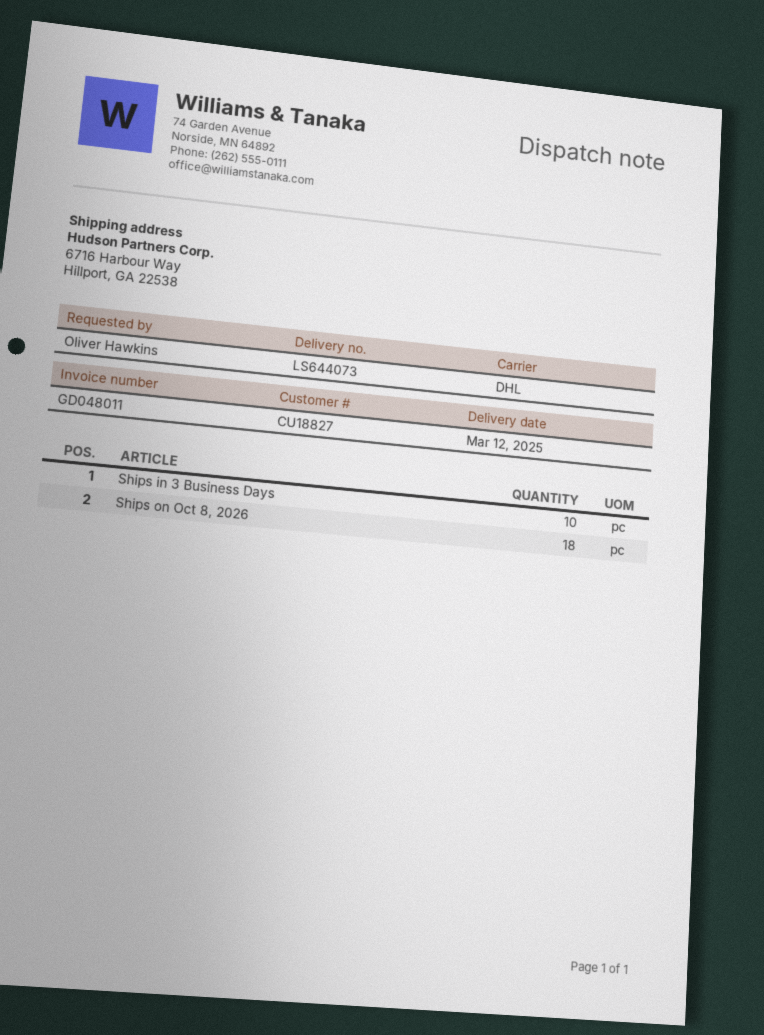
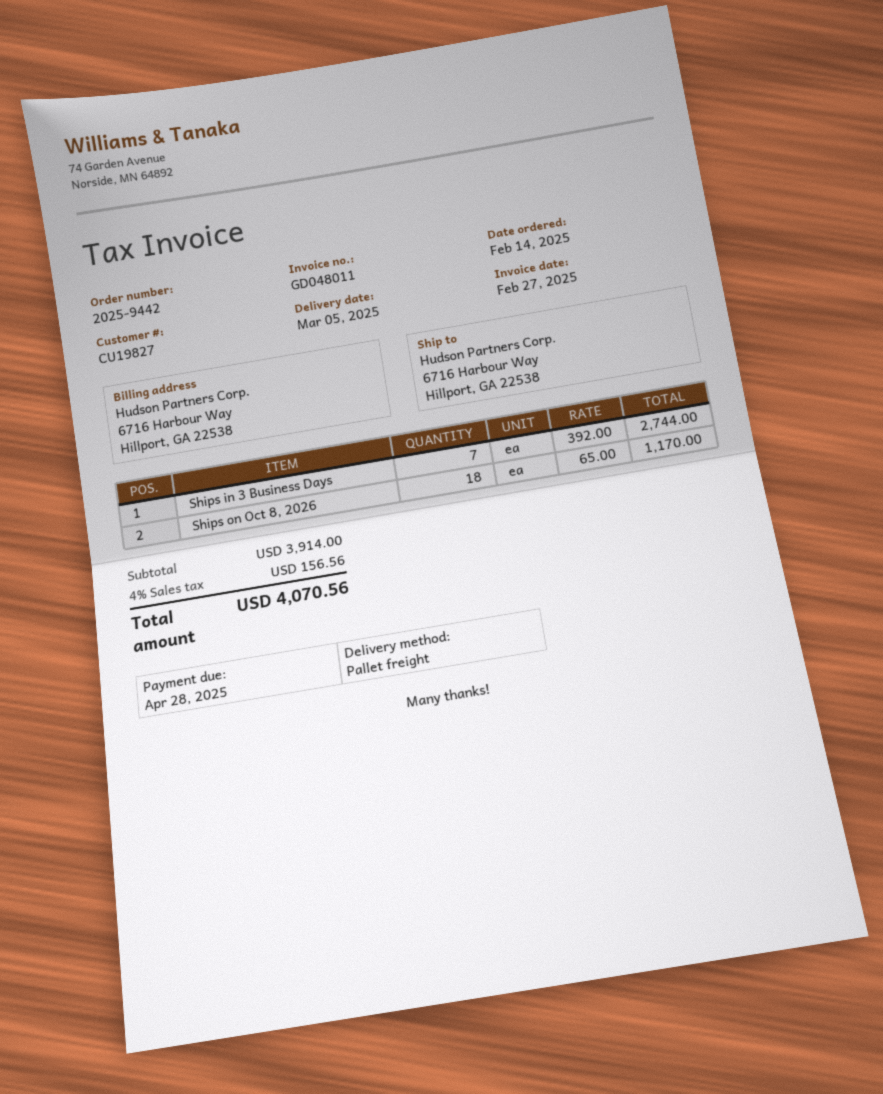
delivery date: 2025-03-12 -> 2025-03-05
customer number: CU18827 -> CU19827
shipping method: DHL -> pallet freight
Ships in 3 Business Days: 10 -> 7

